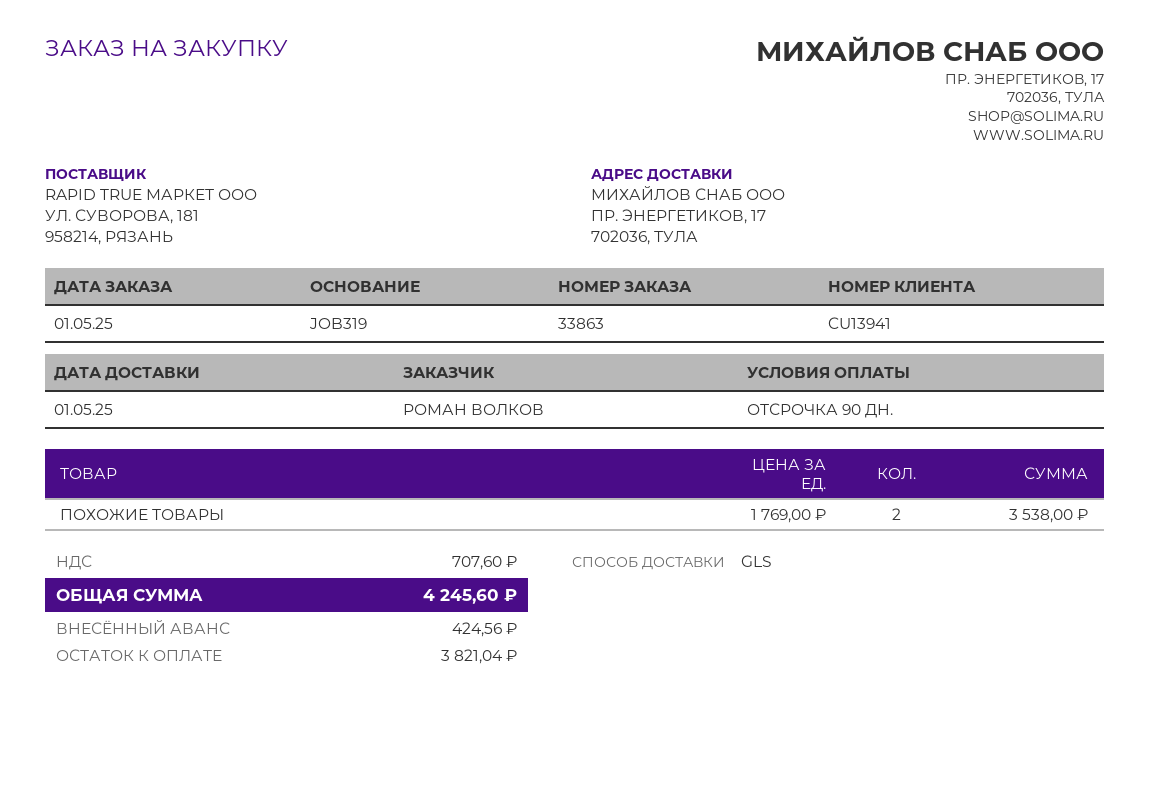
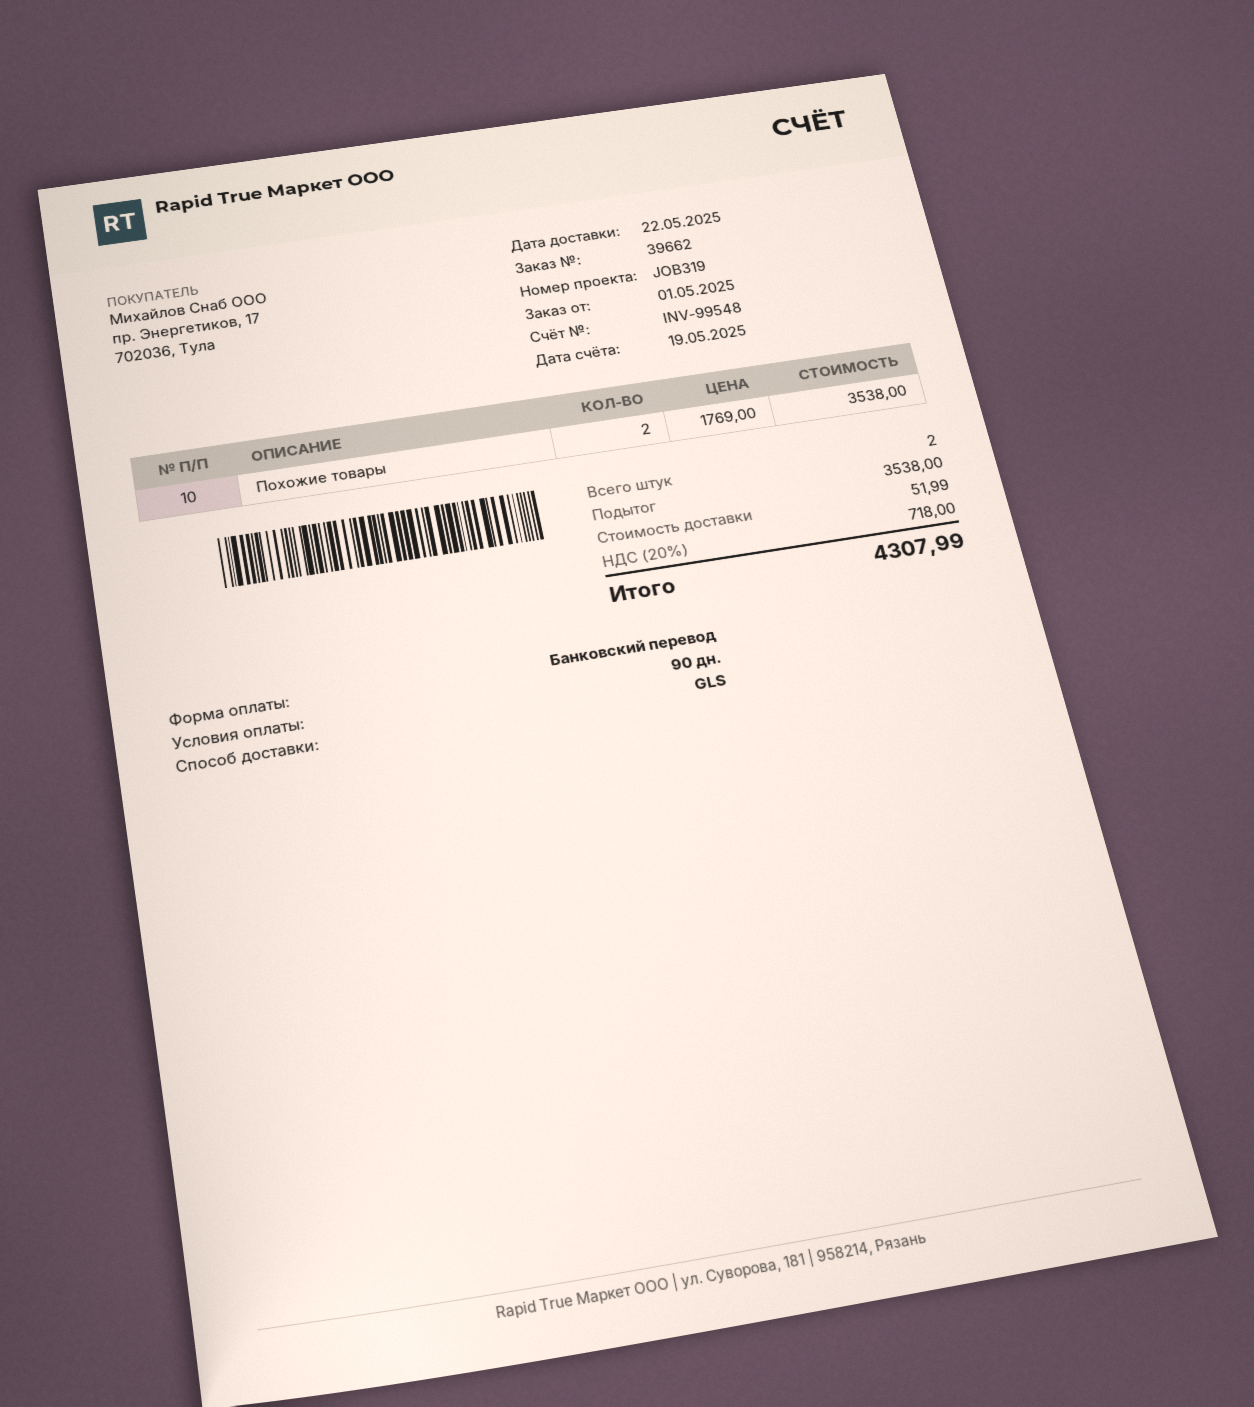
order number: 33863 -> 39662
delivery date: 2025-05-01 -> 2025-05-22
shipping: none -> 51.99
tax: 707.60 -> 718.00
total: 4245.60 -> 4307.99

